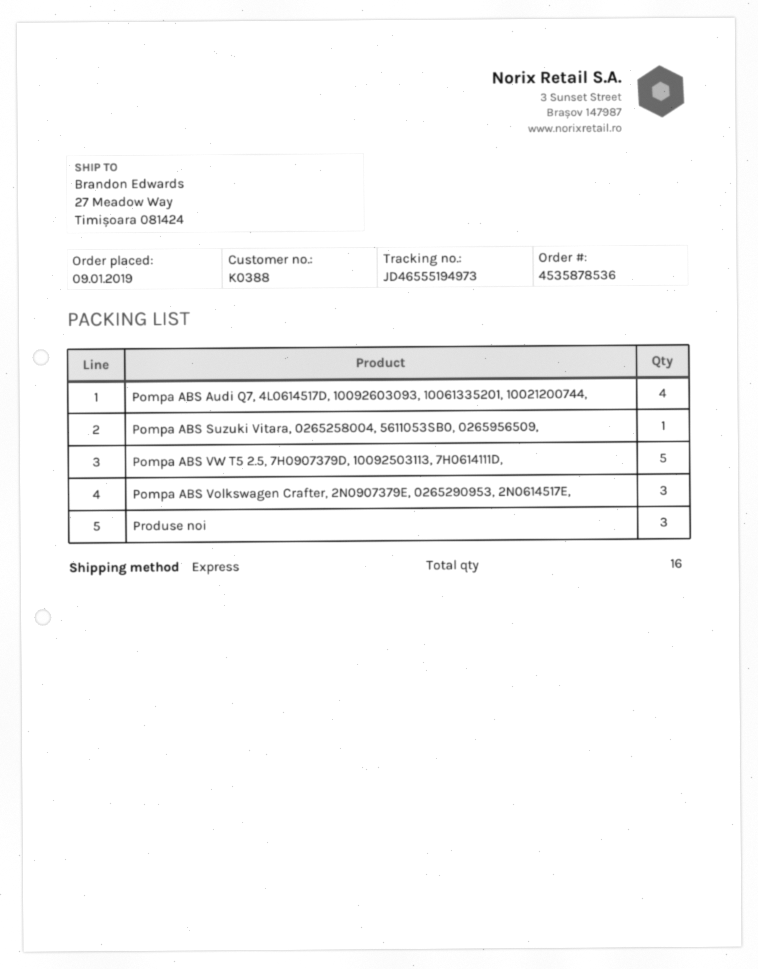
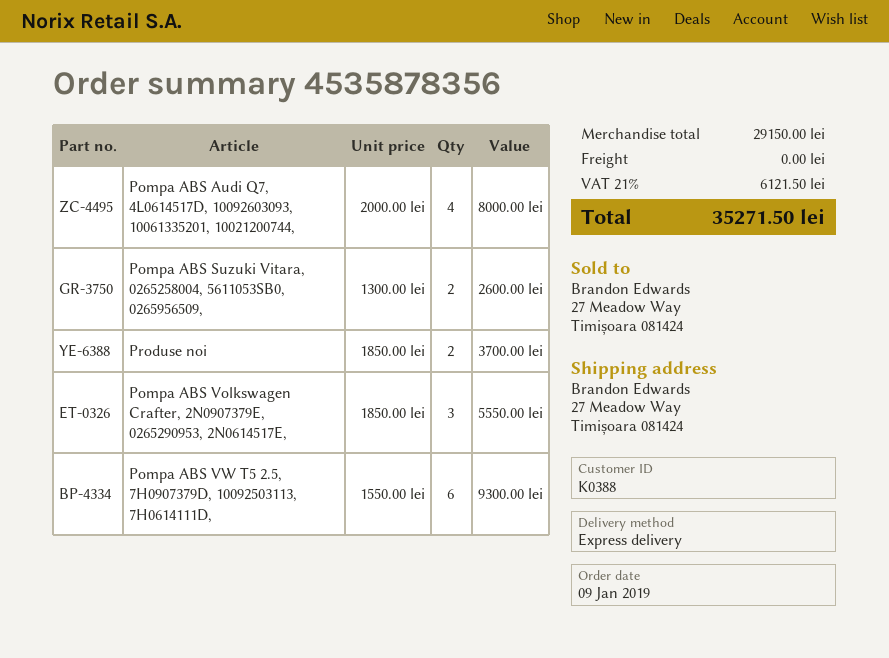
order number: 4535878536 -> 4535878356
Pompa ABS Suzuki Vitara, 0265258004, 5611053SB0, 0265956509,: 1 -> 2
Pompa ABS VW T5 2.5, 7H0907379D, 10092503113, 7H0614111D,: 5 -> 6
Produse noi: 3 -> 2

